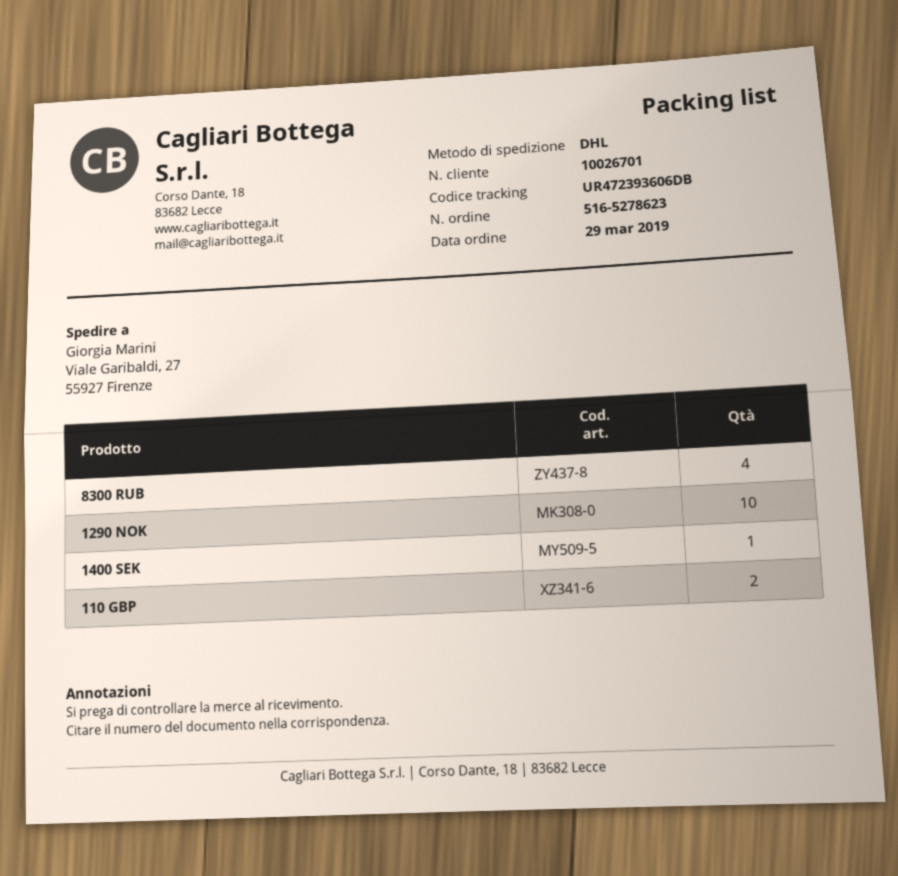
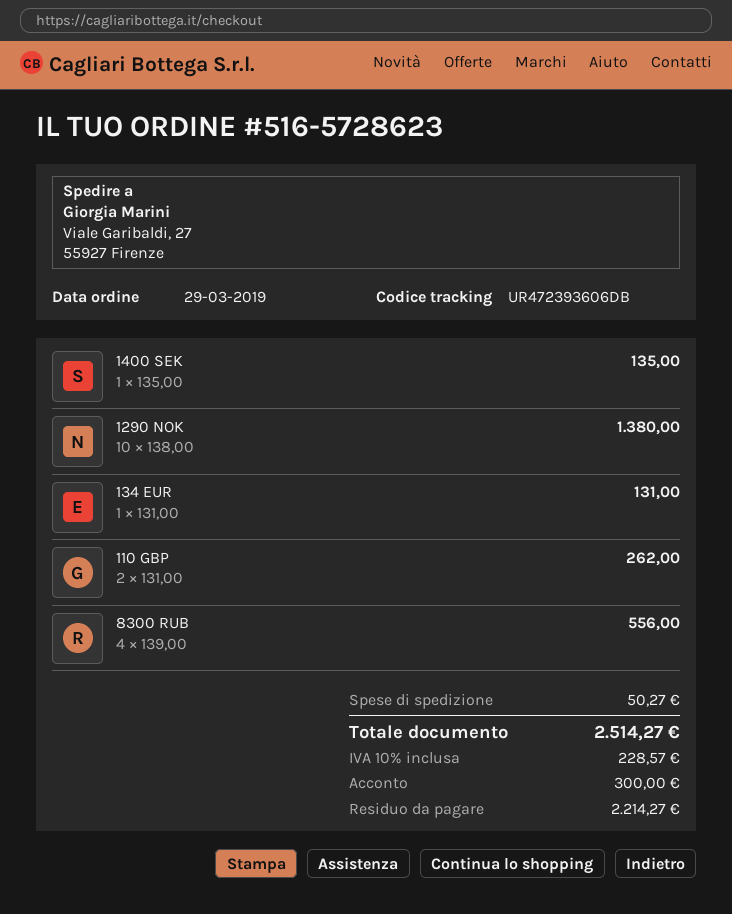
order number: 516-5278623 -> 516-5728623
134 EUR: none -> 1

